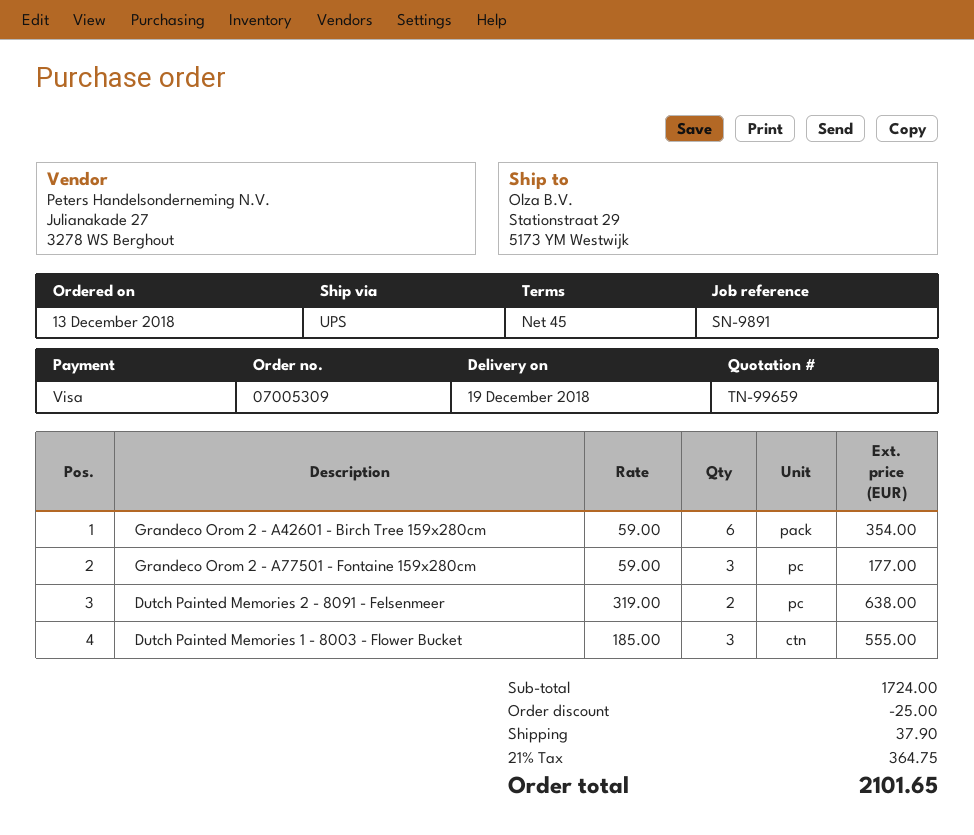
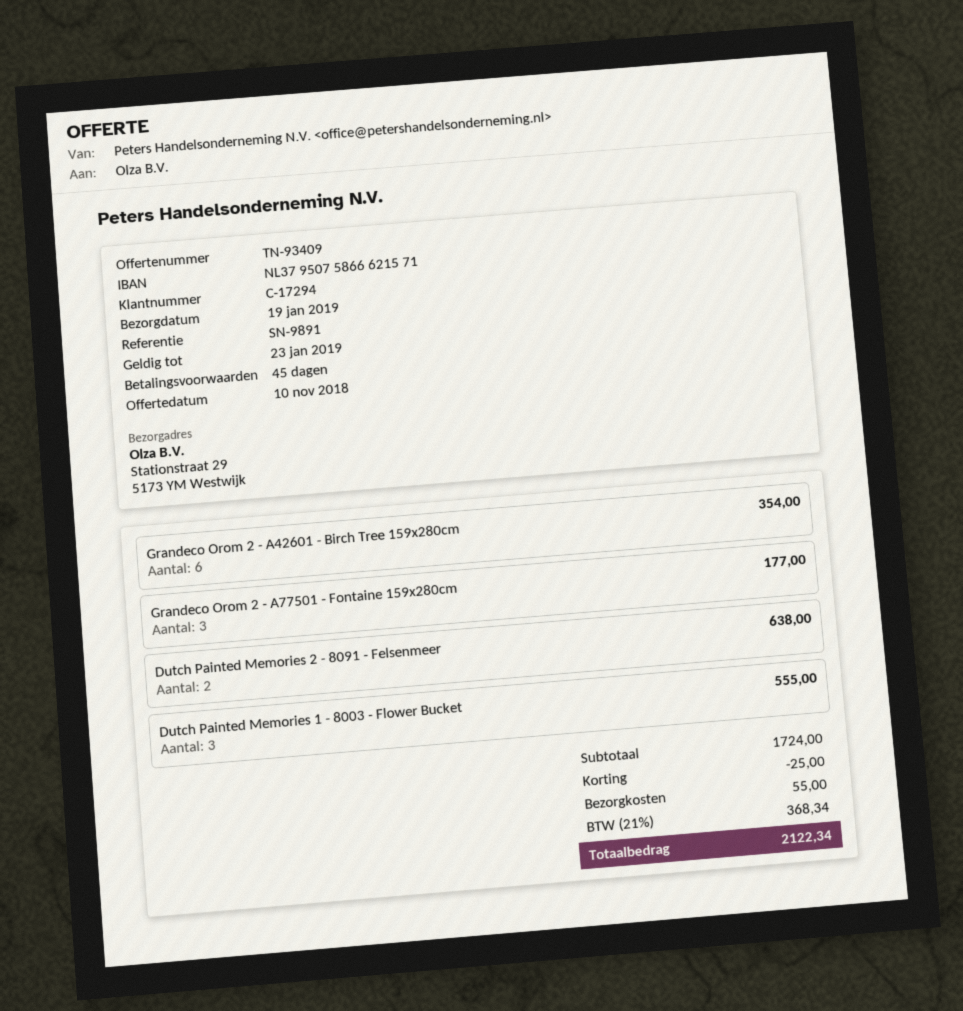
quote number: TN-99659 -> TN-93409
delivery date: 2018-12-19 -> 2019-01-19
shipping: 37.90 -> 55.00
tax: 21% = 364.75 -> 21% = 368.34
total: 2101.65 -> 2122.34

